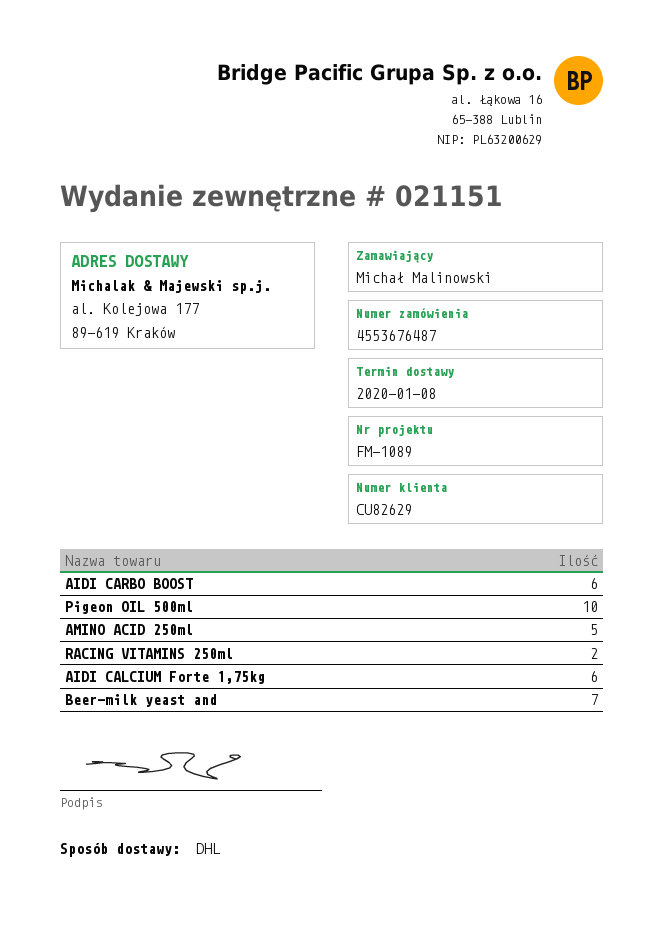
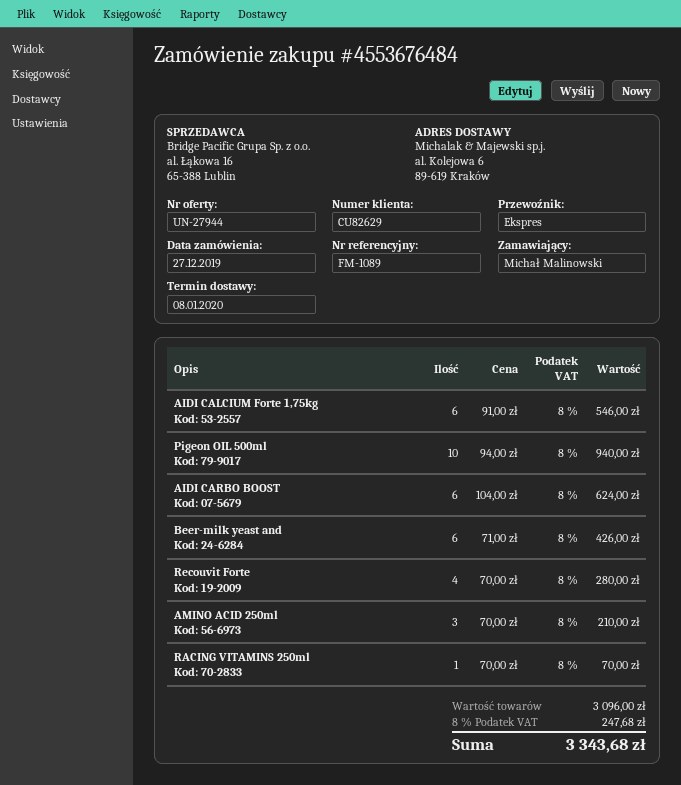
order number: 4553676487 -> 4553676484
shipping method: DHL -> express
ship to: al. Kolejowa 177, 89-619 Kraków -> al. Kolejowa 6, 89-619 Kraków
AMINO ACID 250ml: 5 -> 3
RACING VITAMINS 250ml: 2 -> 1
Beer-milk yeast and: 7 -> 6
Recouvit Forte: none -> 4

